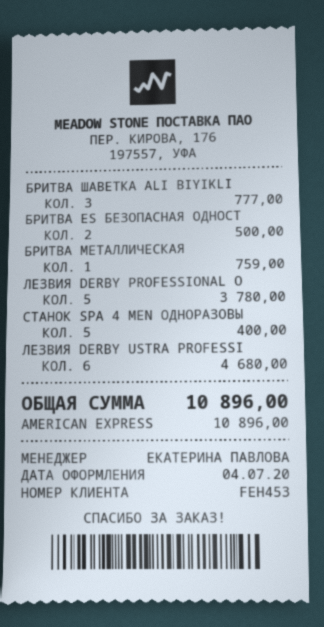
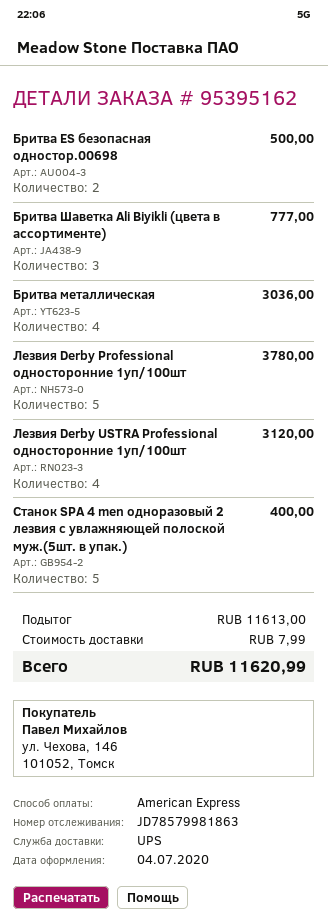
БРИТВА МЕТАЛЛИЧЕСКАЯ: 1 for 759.00 -> 4 for 3036.00
ЛЕЗВИЯ DERBY USTRA PROFESSI: 6 for 4680.00 -> 4 for 3120.00
shipping: none -> 7.99
total: 10896.00 -> 11620.99

